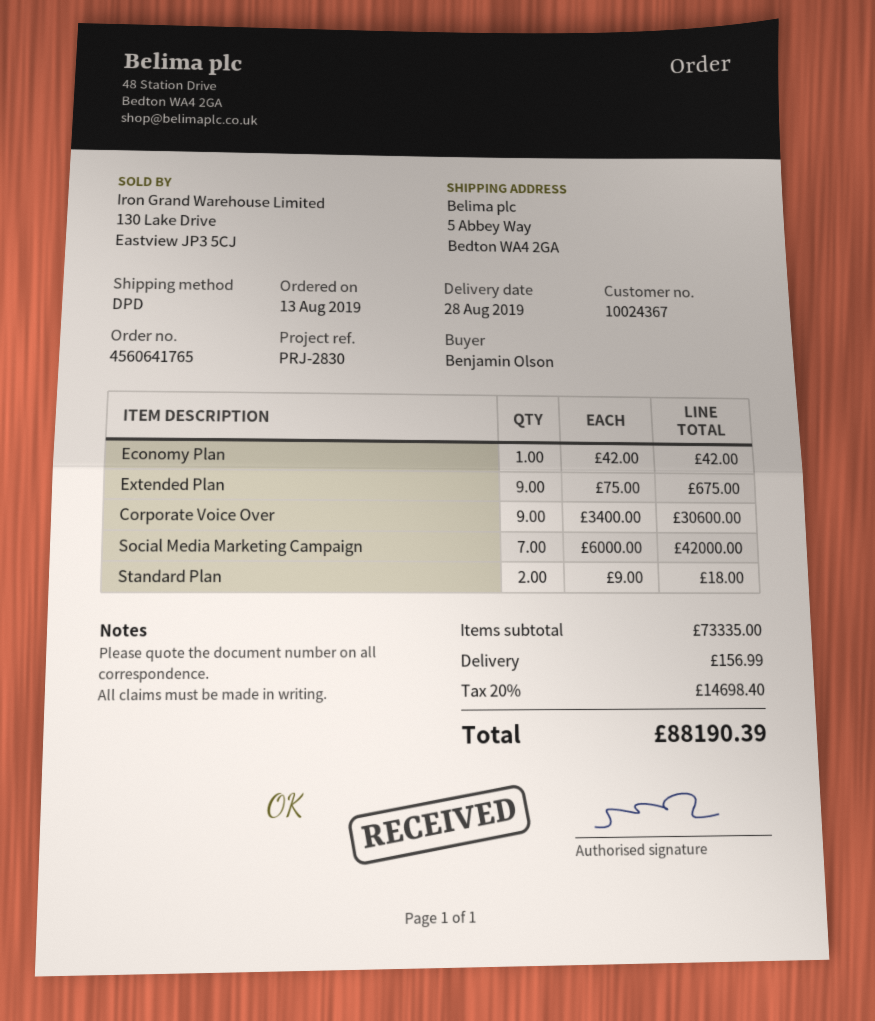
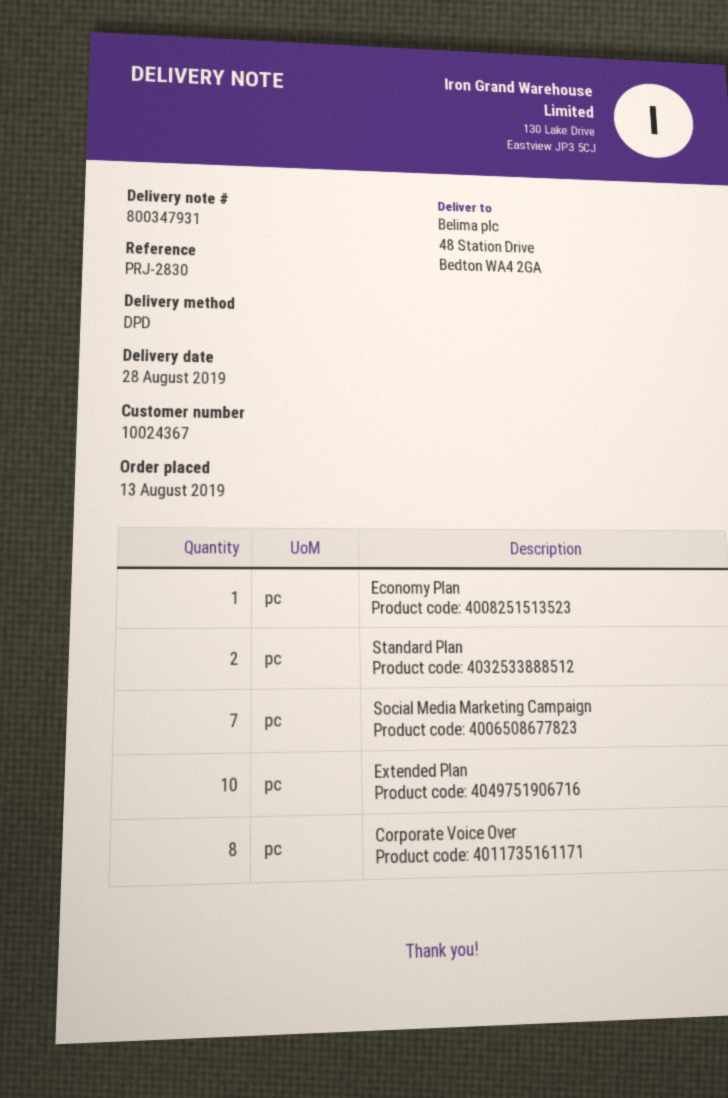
ship to: 5 Abbey Way, Bedton WA4 2GA -> 48 Station Drive, Bedton WA4 2GA
Extended Plan: 9 -> 10
Corporate Voice Over: 9 -> 8

